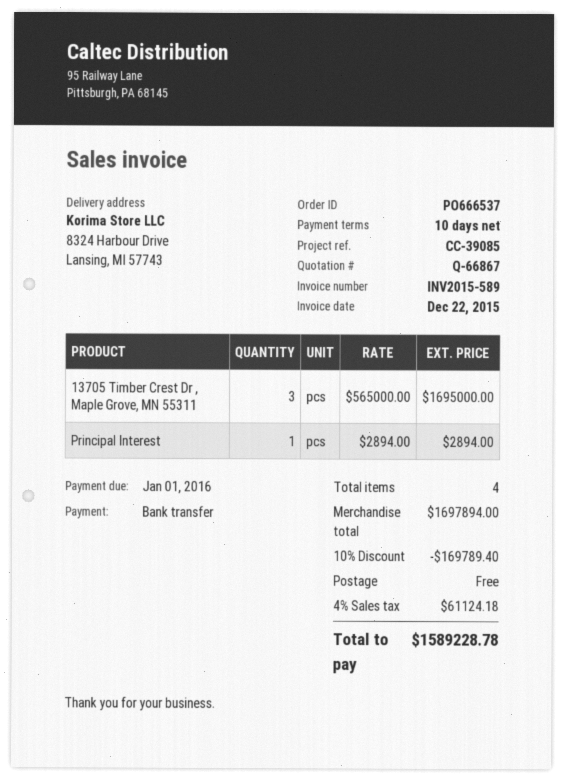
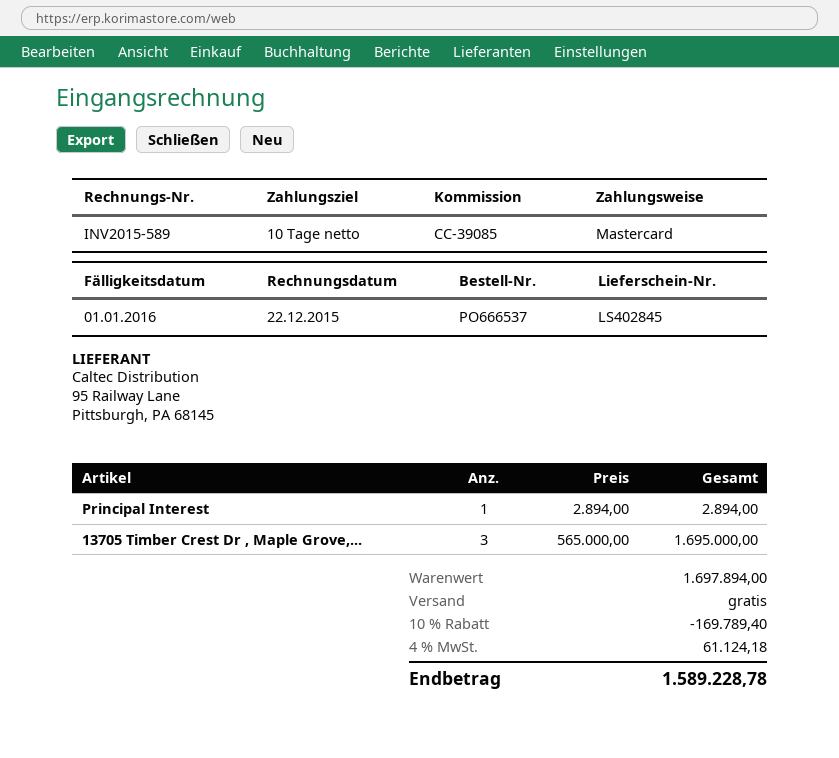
payment method: bank transfer -> Mastercard

